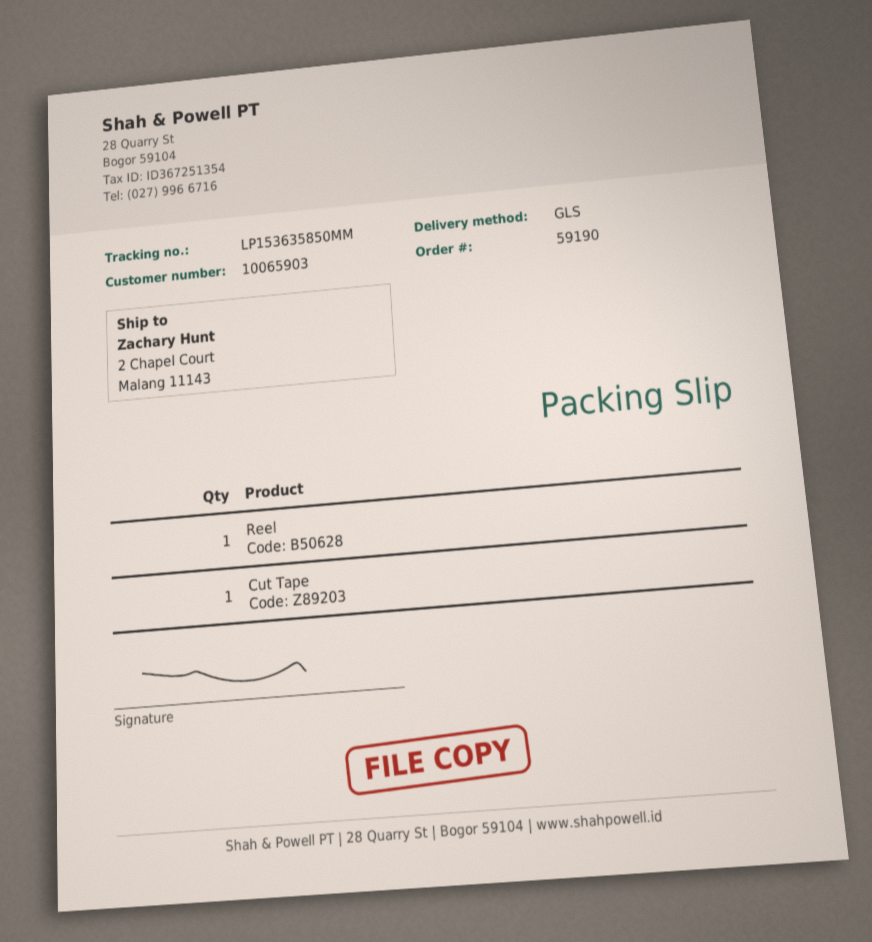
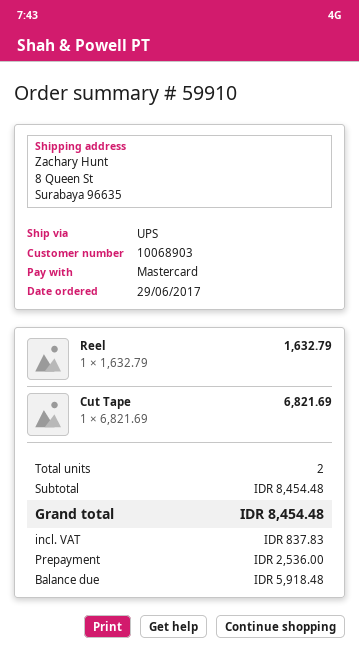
order number: 59190 -> 59910
customer number: 10065903 -> 10068903
shipping method: GLS -> UPS
ship to: 2 Chapel Court, Malang 11143 -> 8 Queen St, Surabaya 96635

